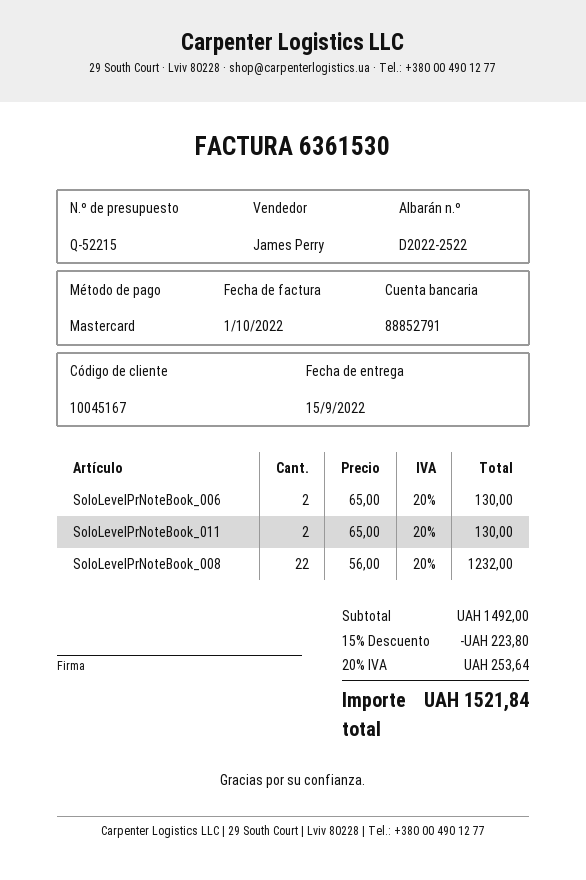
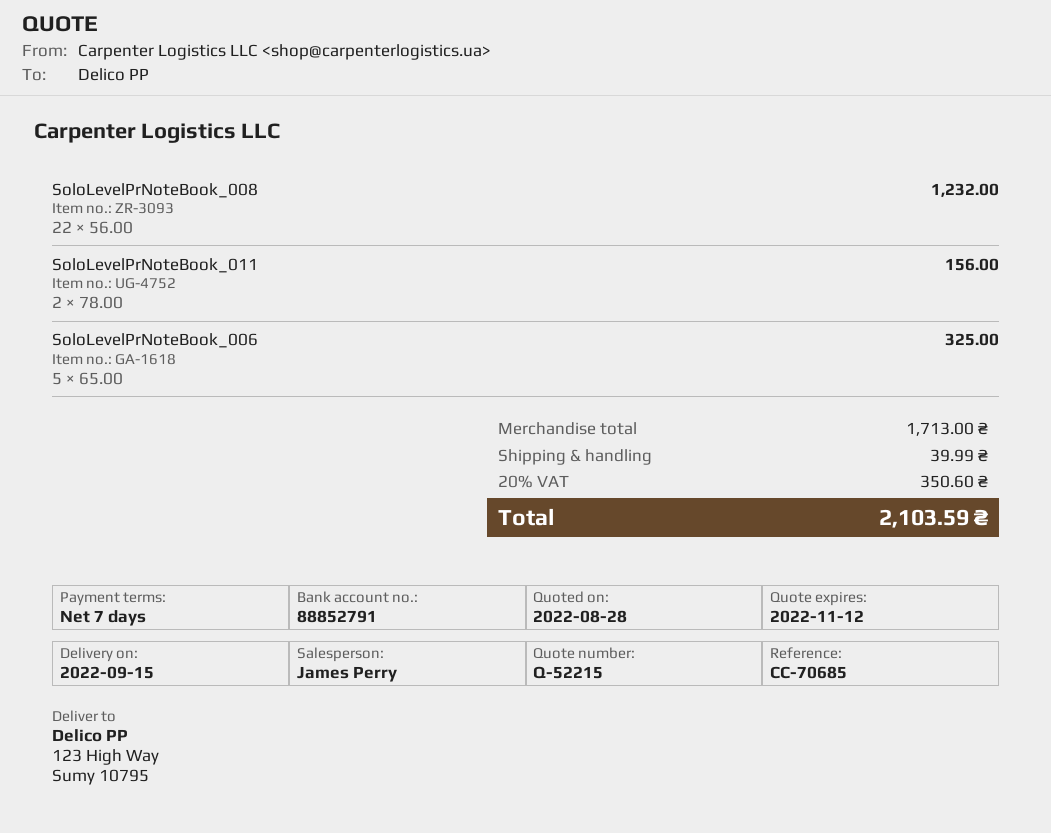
SoloLevelPrNoteBook_006: 2 x 65.00 = 130.00 -> 5 x 65.00 = 325.00
SoloLevelPrNoteBook_011: 2 x 65.00 = 130.00 -> 2 x 78.00 = 156.00
subtotal: 1492.00 -> 1713.00
discount: 15% = 223.80 -> none
shipping: none -> 39.99
tax: 20% = 253.64 -> 20% = 350.60
total: 1521.84 -> 2103.59

